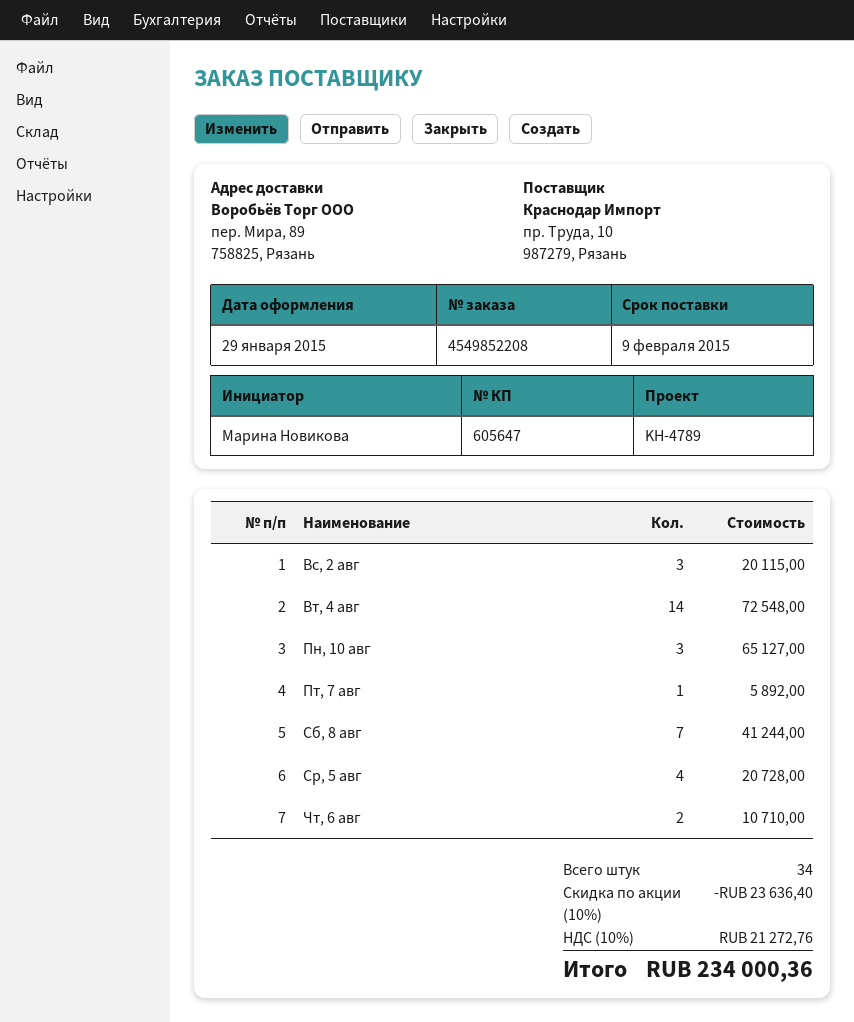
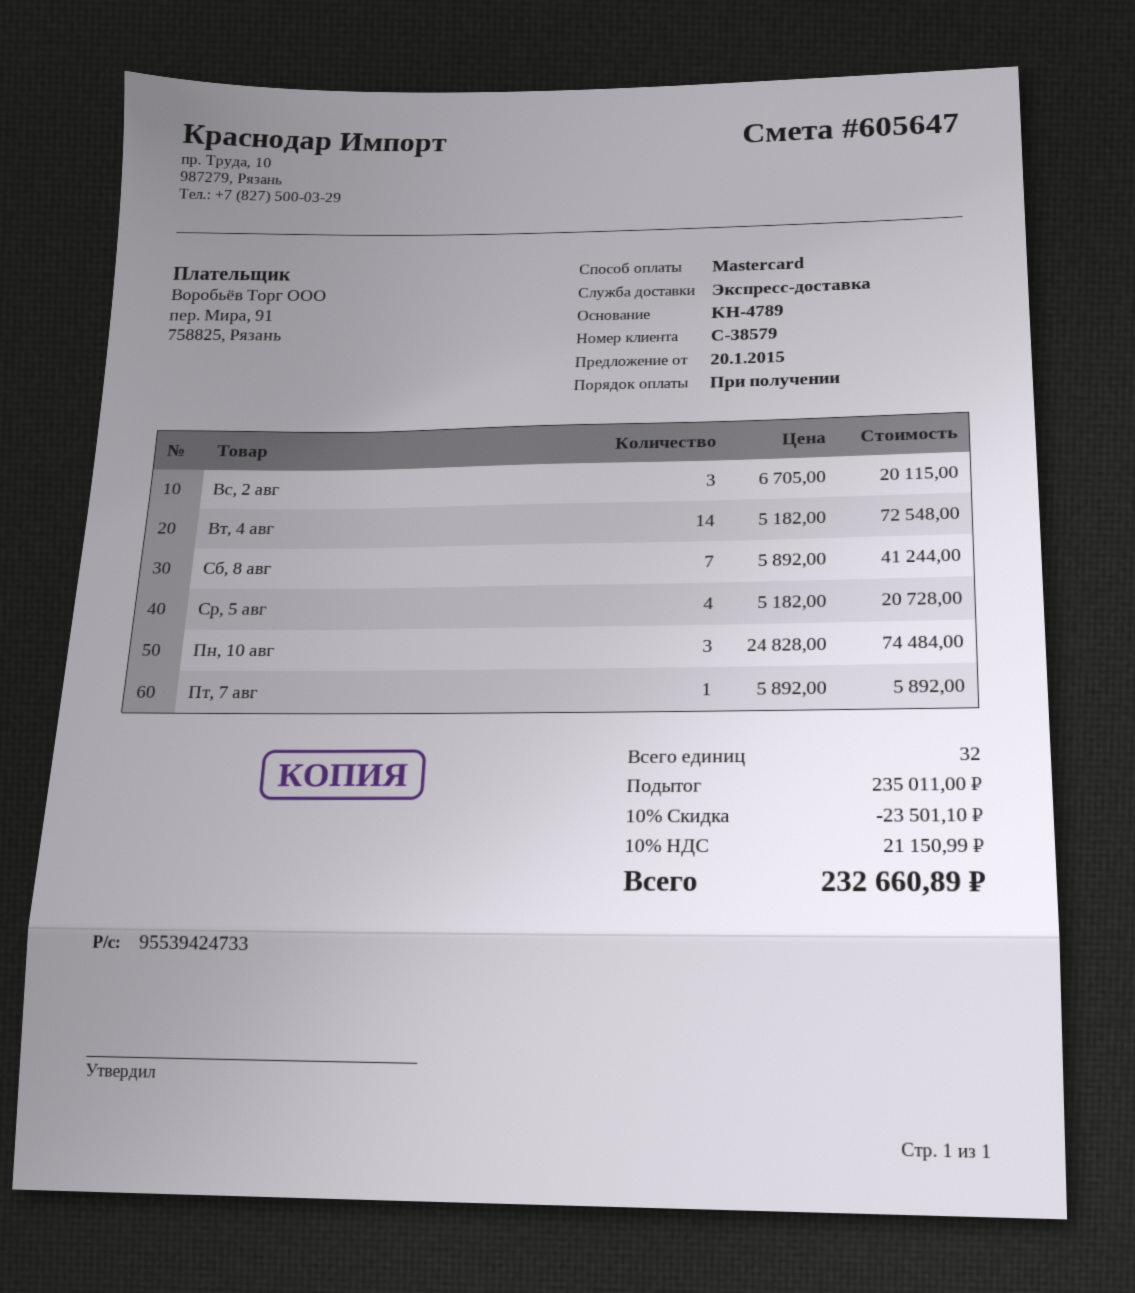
Пн, 10 авг: 3 for 65127.00 -> 3 for 74484.00
Чт, 6 авг: 2 for 10710.00 -> none
total quantity: 34 -> 32
discount: 10% = 23636.40 -> 10% = 23501.10
tax: 10% = 21272.76 -> 10% = 21150.99
total: 234000.36 -> 232660.89

